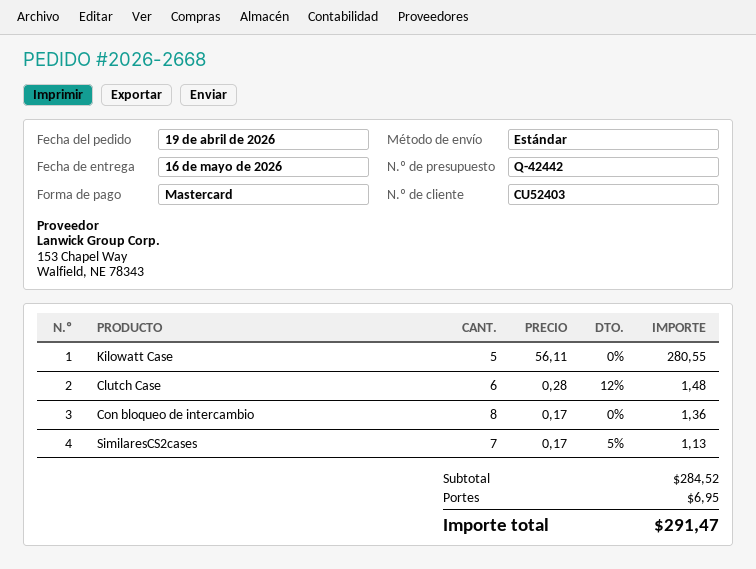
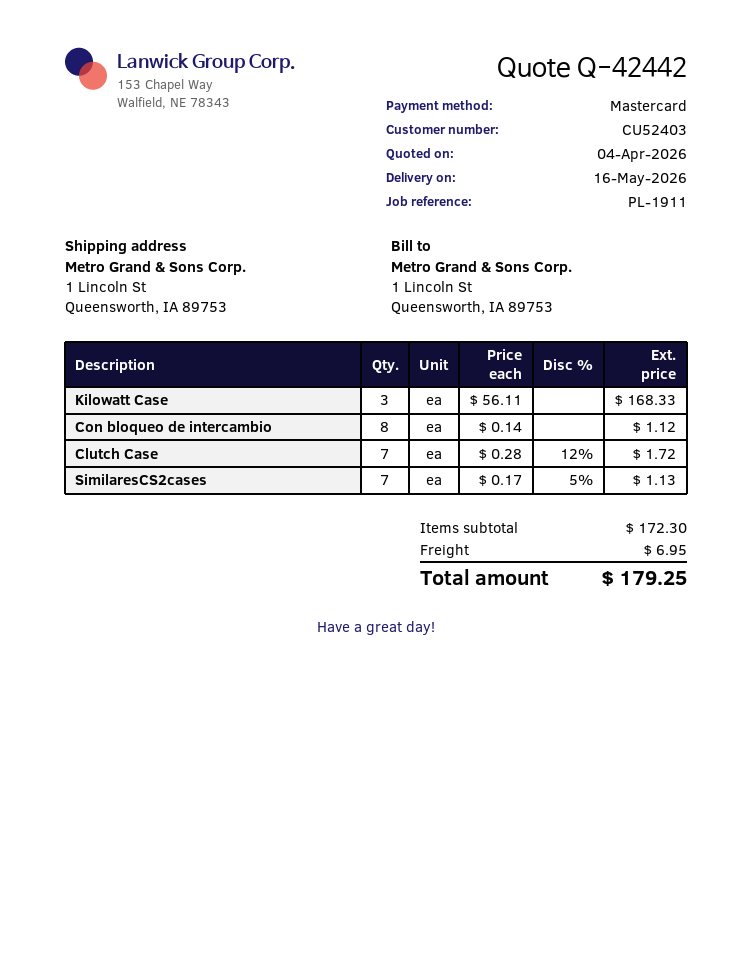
Kilowatt Case: 5 x 56.11 = 280.55 -> 3 x 56.11 = 168.33
Clutch Case: 6 x 0.28 - 12% = 1.48 -> 7 x 0.28 - 12% = 1.72
Con bloqueo de intercambio: 8 x 0.17 = 1.36 -> 8 x 0.14 = 1.12
subtotal: 284.52 -> 172.30
total: 291.47 -> 179.25

